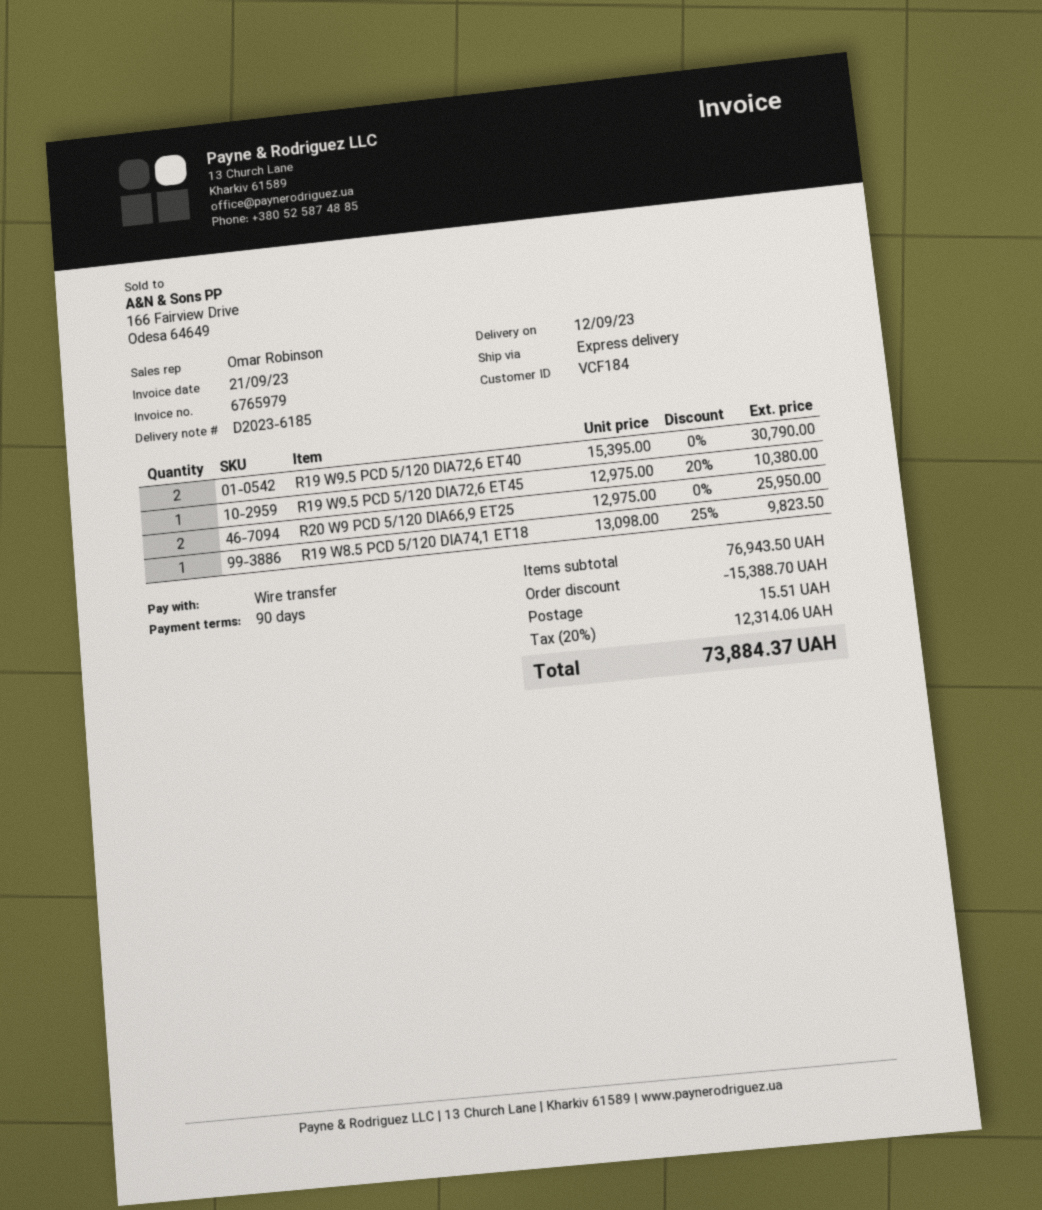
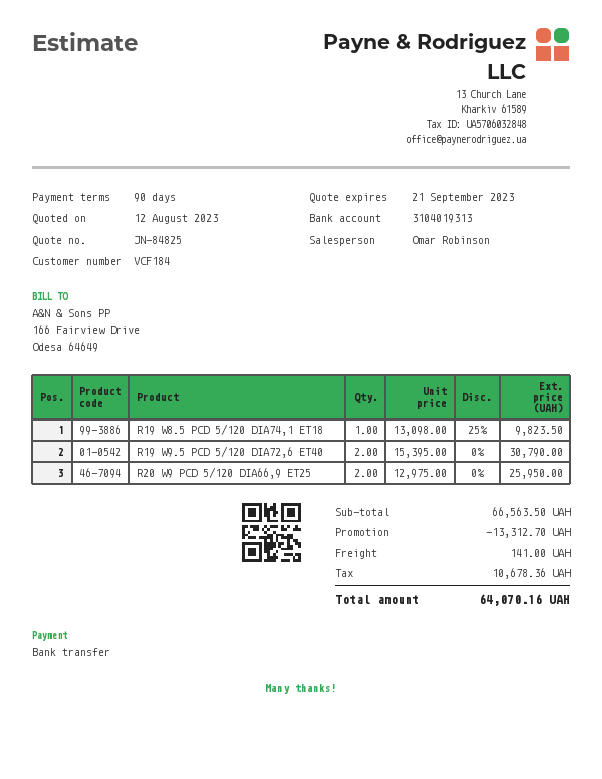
R19 W9.5 PCD 5/120 DIA72,6 ET45: 1 x 12975.00 - 20% = 10380.00 -> none
subtotal: 76943.50 -> 66563.50
discount: 15388.70 -> 13312.70
shipping: 15.51 -> 141.00
tax: 12314.06 -> 10678.36
total: 73884.37 -> 64070.16

